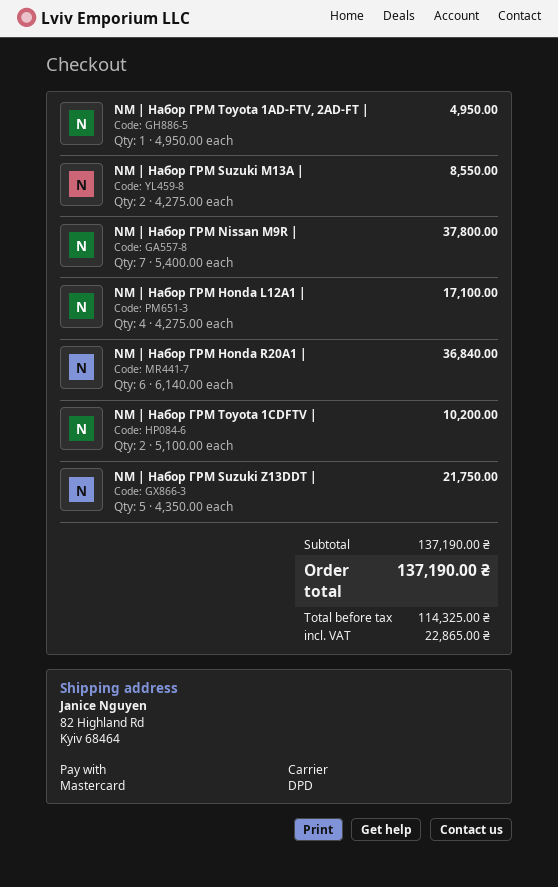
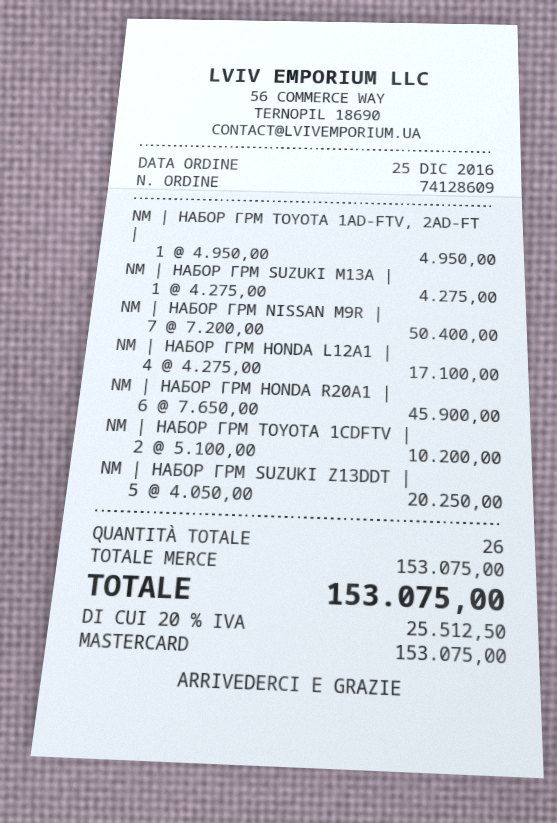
NM | Набор ГРМ Suzuki M13A |: 2 x 4275.00 = 8550.00 -> 1 x 4275.00 = 4275.00
NM | Набор ГРМ Nissan M9R |: 7 x 5400.00 = 37800.00 -> 7 x 7200.00 = 50400.00
NM | Набор ГРМ Honda R20A1 |: 6 x 6140.00 = 36840.00 -> 6 x 7650.00 = 45900.00
NM | Набор ГРМ Suzuki Z13DDT |: 5 x 4350.00 = 21750.00 -> 5 x 4050.00 = 20250.00
subtotal: 137190.00 -> 153075.00
tax: 22865.00 -> 25512.50
total: 137190.00 -> 153075.00

